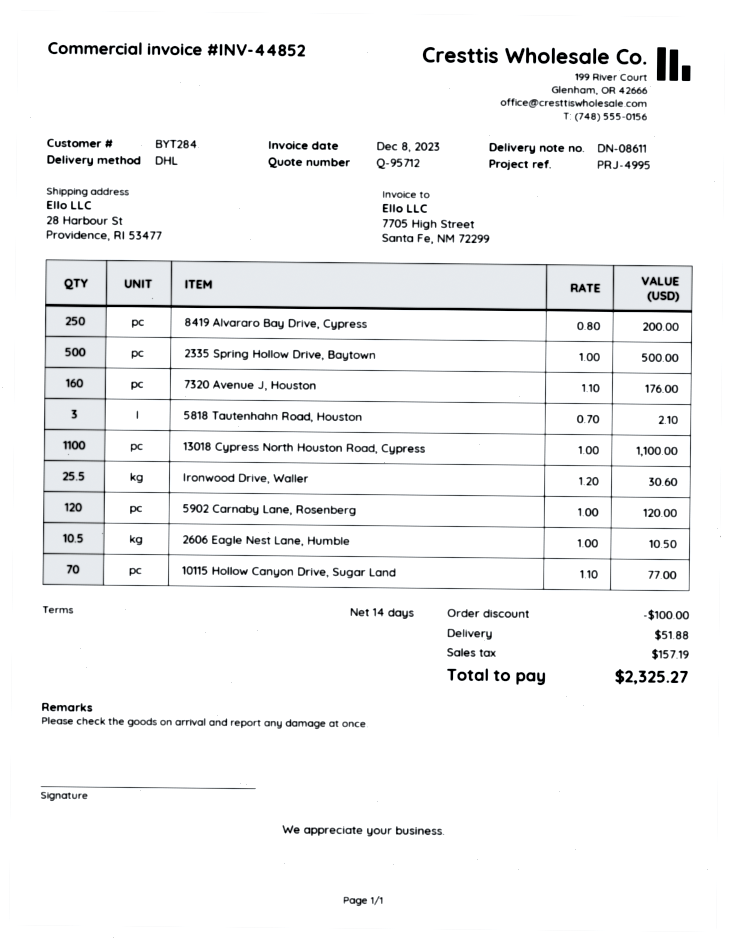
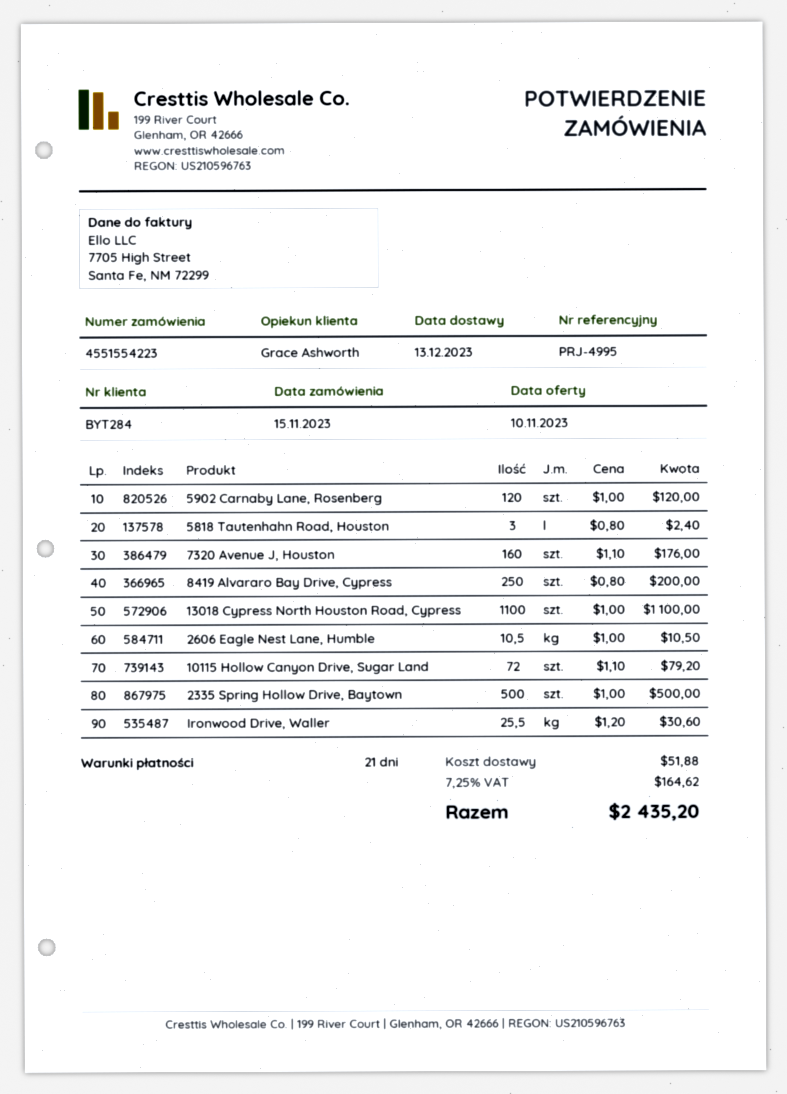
payment terms: 14 days -> 21 days
5818 Tautenhahn Road, Houston: 3 x 0.70 = 2.10 -> 3 x 0.80 = 2.40
10115 Hollow Canyon Drive, Sugar Land: 70 x 1.10 = 77.00 -> 72 x 1.10 = 79.20
discount: 100.00 -> none
tax: 157.19 -> 164.62
total: 2325.27 -> 2435.20

